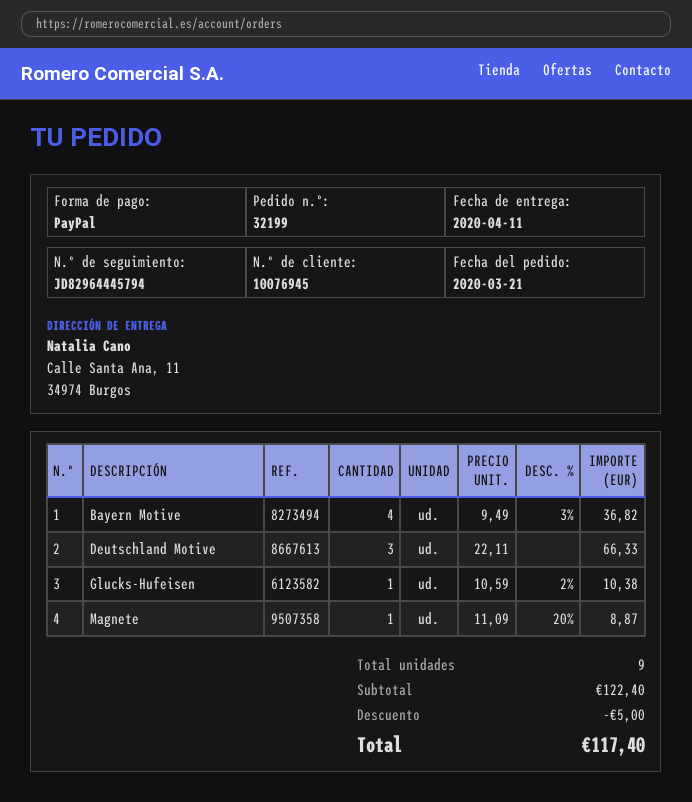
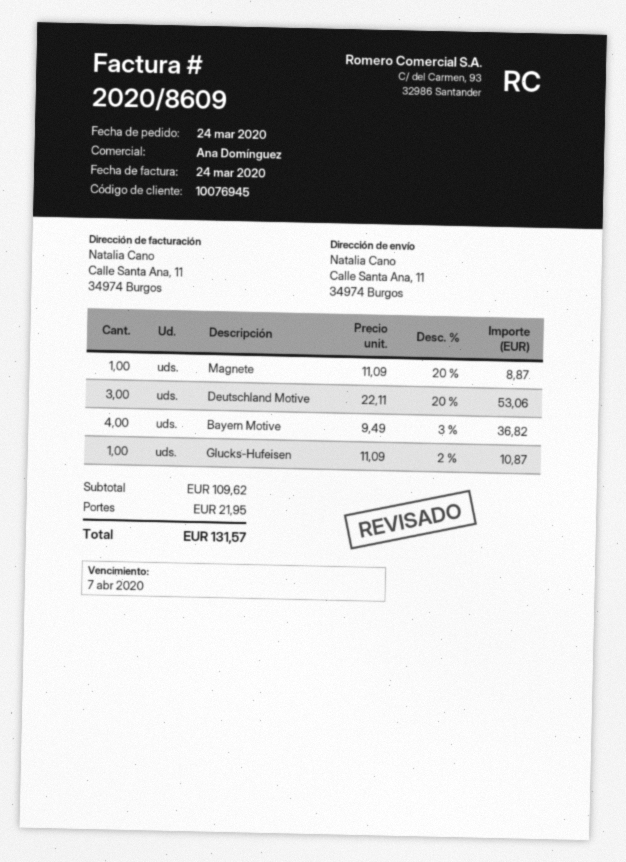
order date: 2020-03-21 -> 2020-03-24
Deutschland Motive: 3 x 22.11 = 66.33 -> 3 x 22.11 - 20% = 53.06
Glucks-Hufeisen: 1 x 10.59 - 2% = 10.38 -> 1 x 11.09 - 2% = 10.87
subtotal: 122.40 -> 109.62
discount: 5.00 -> none
shipping: none -> 21.95
total: 117.40 -> 131.57

